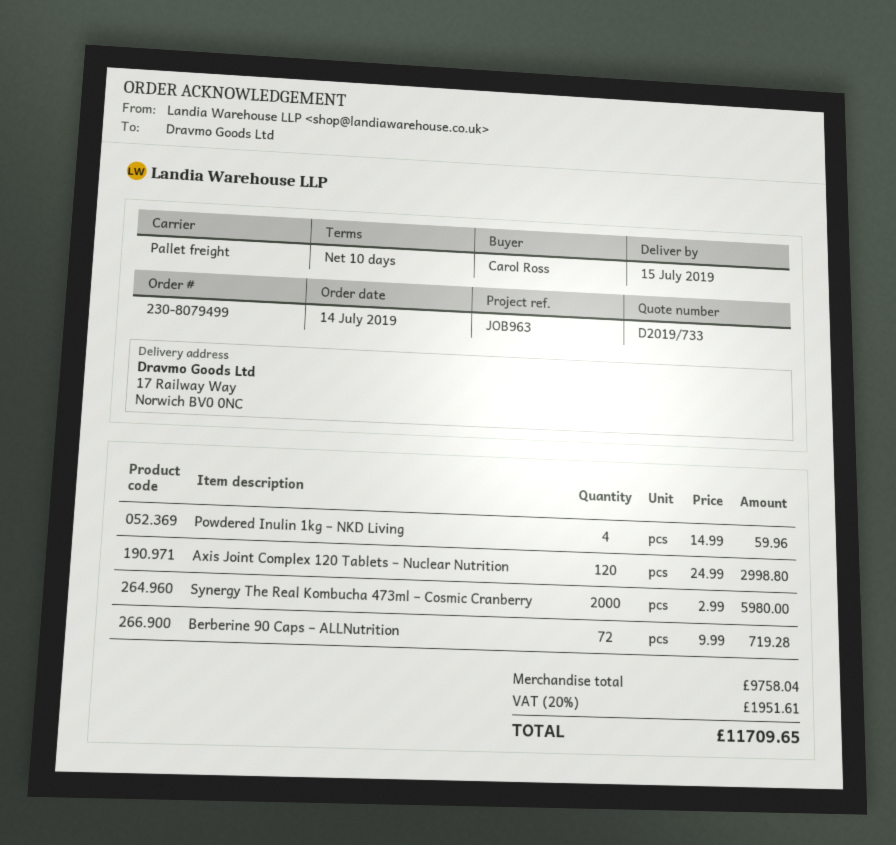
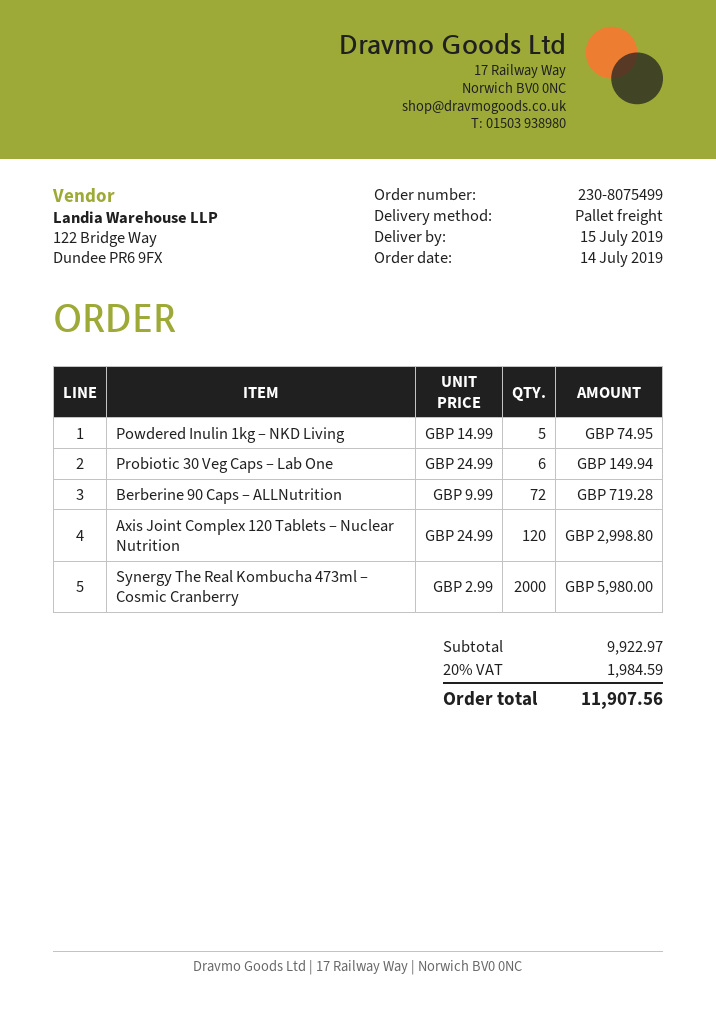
order number: 230-8079499 -> 230-8075499
Powdered Inulin 1kg – NKD Living: 4 x 14.99 = 59.96 -> 5 x 14.99 = 74.95
Probiotic 30 Veg Caps – Lab One: none -> 6 x 24.99 = 149.94
subtotal: 9758.04 -> 9922.97
tax: 20% = 1951.61 -> 20% = 1984.59
total: 11709.65 -> 11907.56

